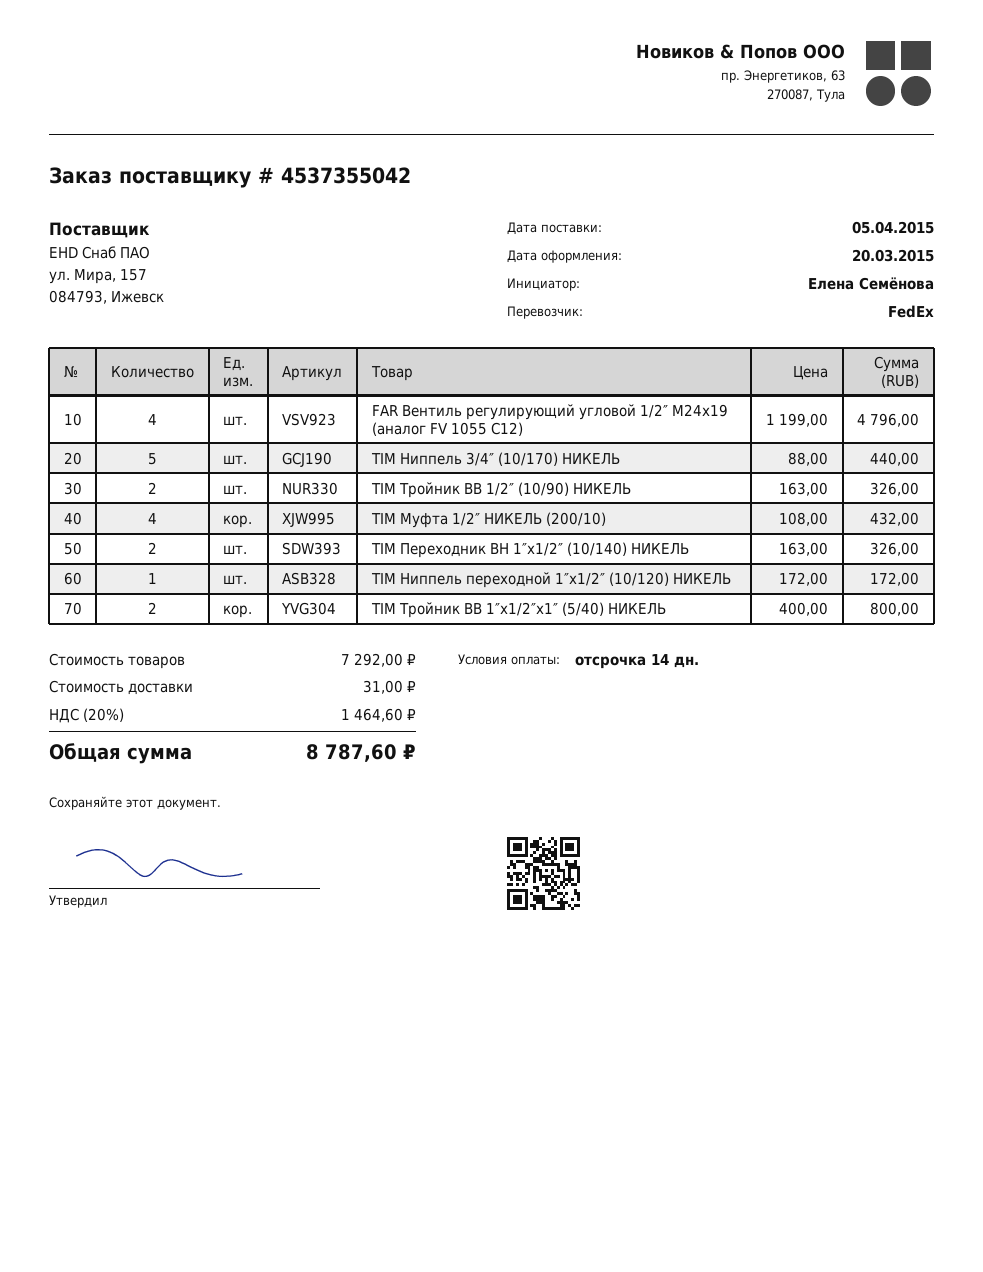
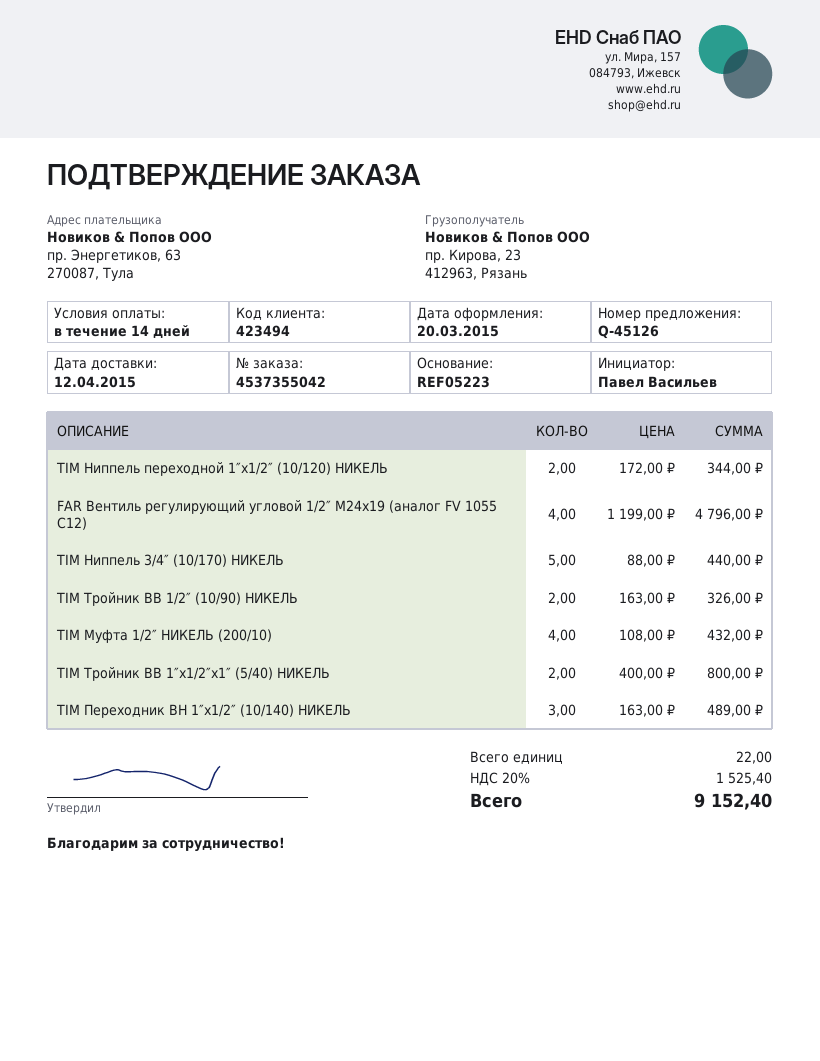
delivery date: 2015-04-05 -> 2015-04-12
ordered by: Елена Семёнова -> Павел Васильев
TIM Переходник ВН 1″x1/2″ (10/140) НИКЕЛЬ: 2 x 163.00 = 326.00 -> 3 x 163.00 = 489.00
TIM Ниппель переходной 1″x1/2″ (10/120) НИКЕЛЬ: 1 x 172.00 = 172.00 -> 2 x 172.00 = 344.00
shipping: 31.00 -> none
tax: 20% = 1464.60 -> 20% = 1525.40
total: 8787.60 -> 9152.40

